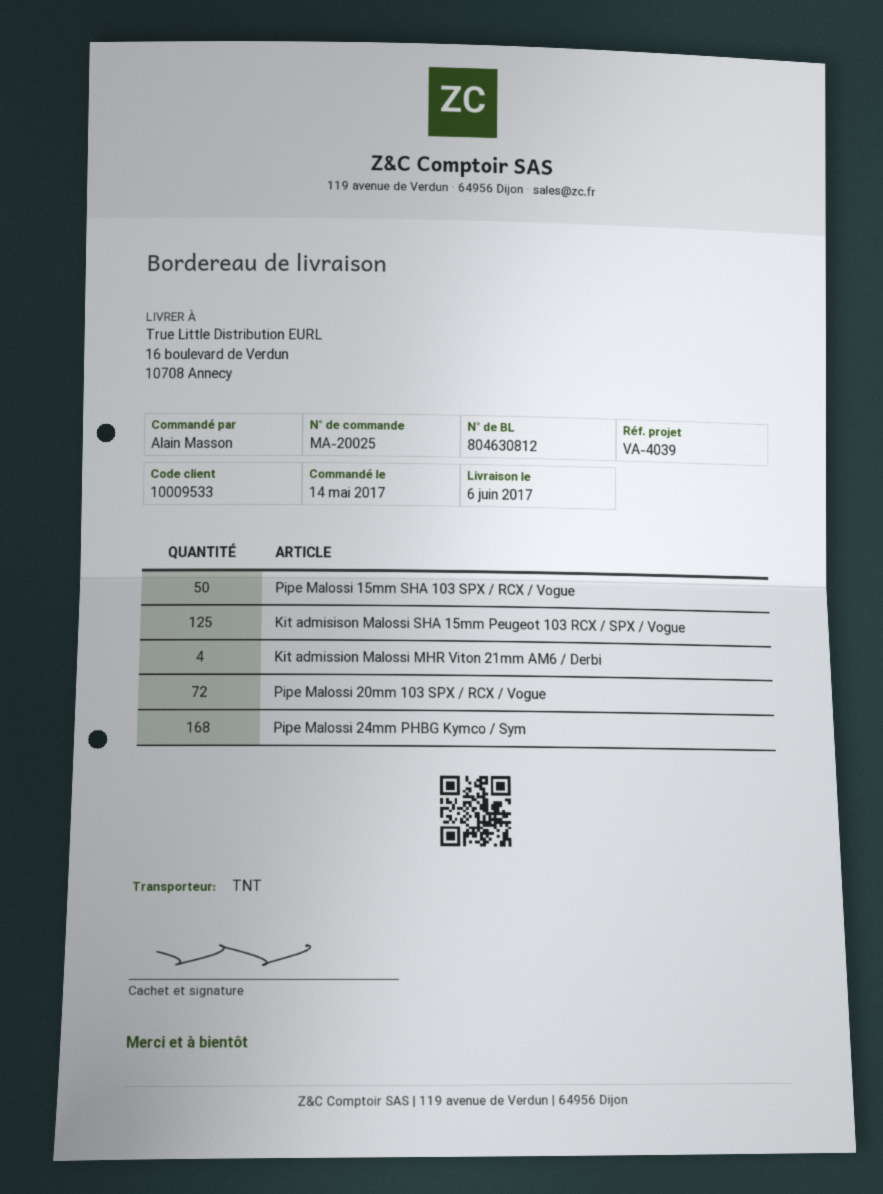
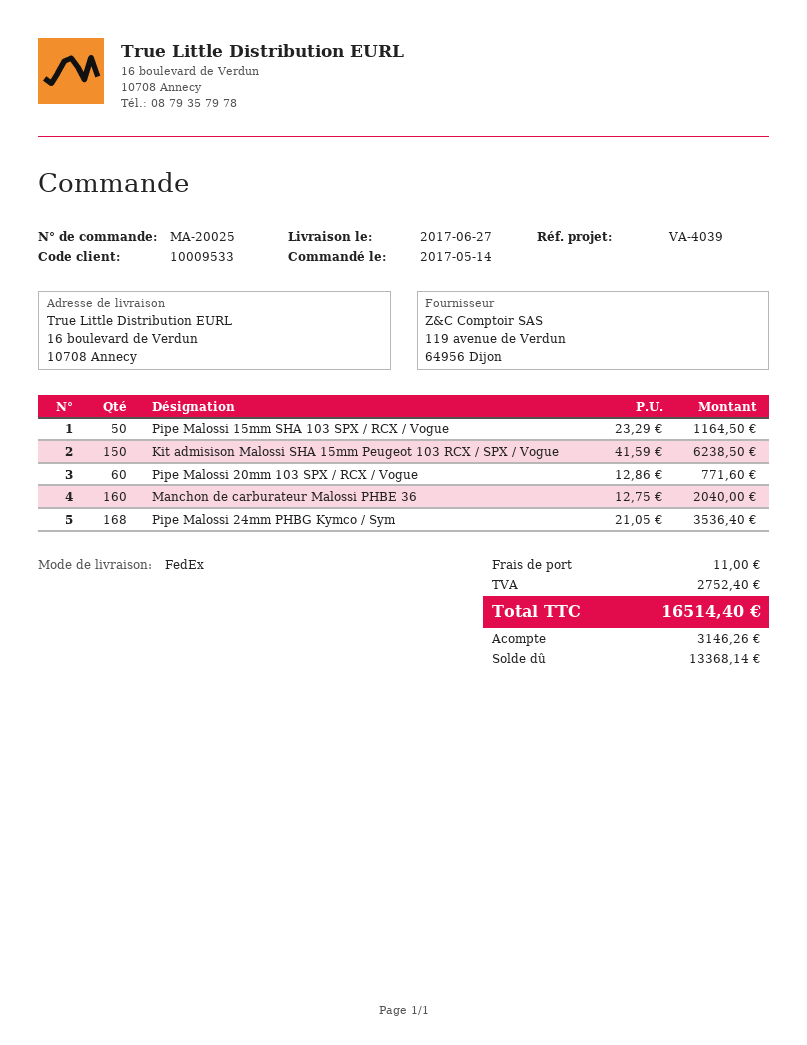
delivery date: 2017-06-06 -> 2017-06-27
shipping method: TNT -> FedEx
Kit admisison Malossi SHA 15mm Peugeot 103 RCX / SPX / Vogue: 125 -> 150
Kit admission Malossi MHR Viton 21mm AM6 / Derbi: 4 -> none
Pipe Malossi 20mm 103 SPX / RCX / Vogue: 72 -> 60
Manchon de carburateur Malossi PHBE 36: none -> 160

